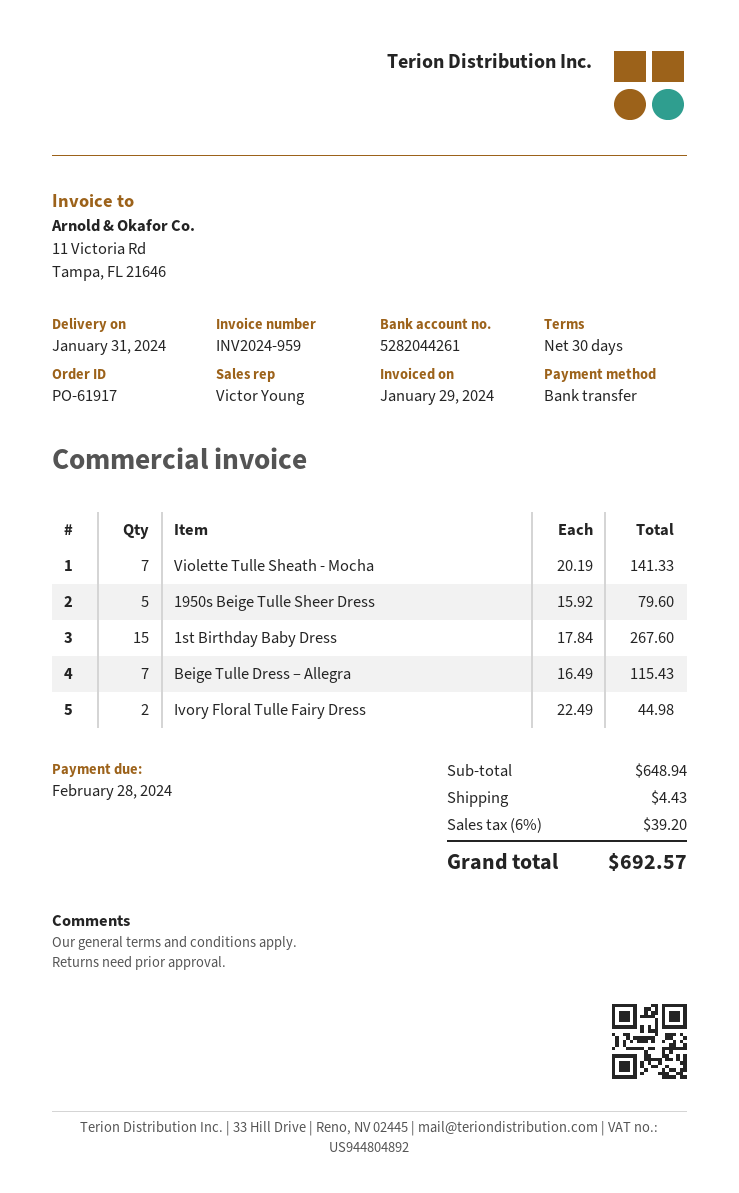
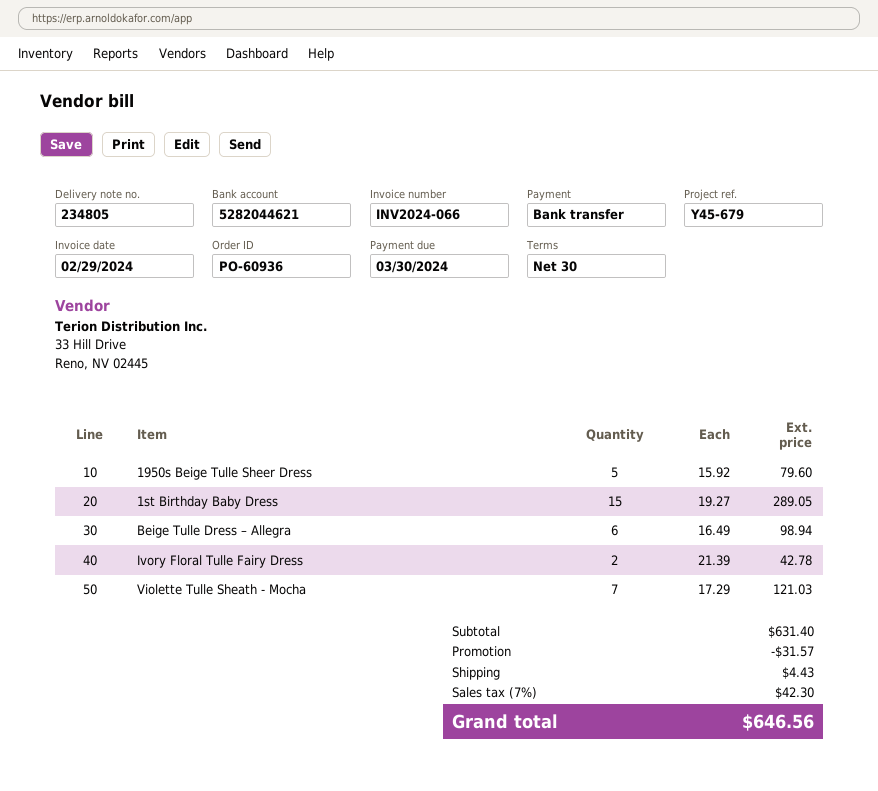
order number: PO-61917 -> PO-60936
invoice number: INV2024-959 -> INV2024-066
invoice date: 2024-01-29 -> 2024-02-29
due date: 2024-02-28 -> 2024-03-30
bank account: 5282044261 -> 5282044621
Violette Tulle Sheath - Mocha: 7 x 20.19 = 141.33 -> 7 x 17.29 = 121.03
1st Birthday Baby Dress: 15 x 17.84 = 267.60 -> 15 x 19.27 = 289.05
Beige Tulle Dress – Allegra: 7 x 16.49 = 115.43 -> 6 x 16.49 = 98.94
Ivory Floral Tulle Fairy Dress: 2 x 22.49 = 44.98 -> 2 x 21.39 = 42.78
subtotal: 648.94 -> 631.40
discount: none -> 31.57
tax: 6% = 39.20 -> 7% = 42.30
total: 692.57 -> 646.56

